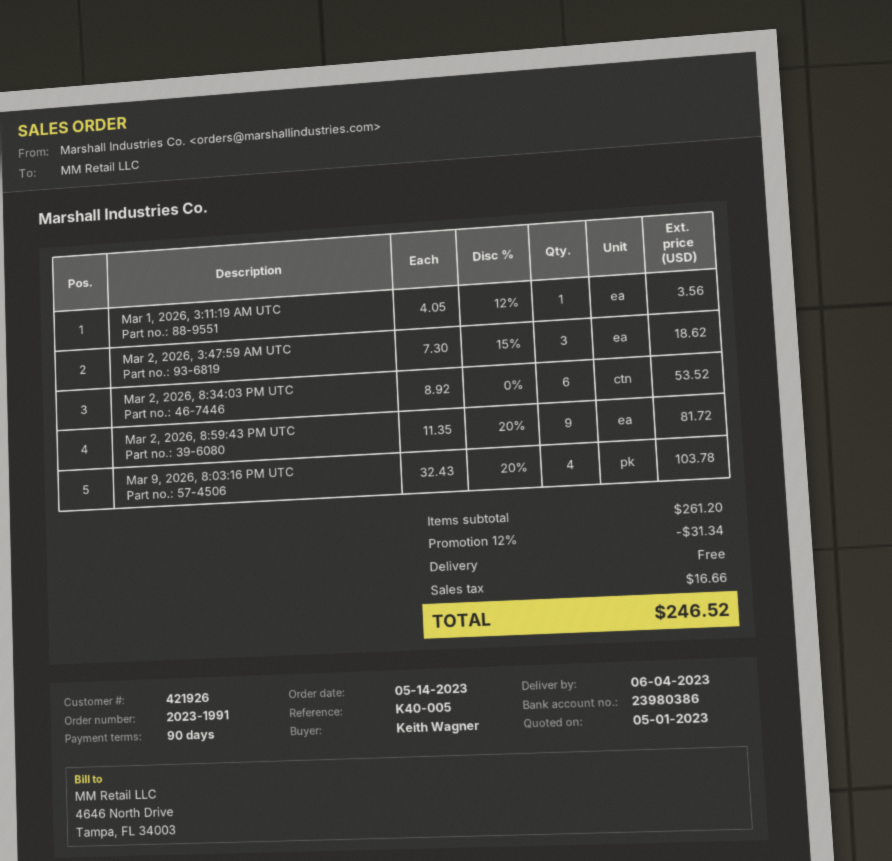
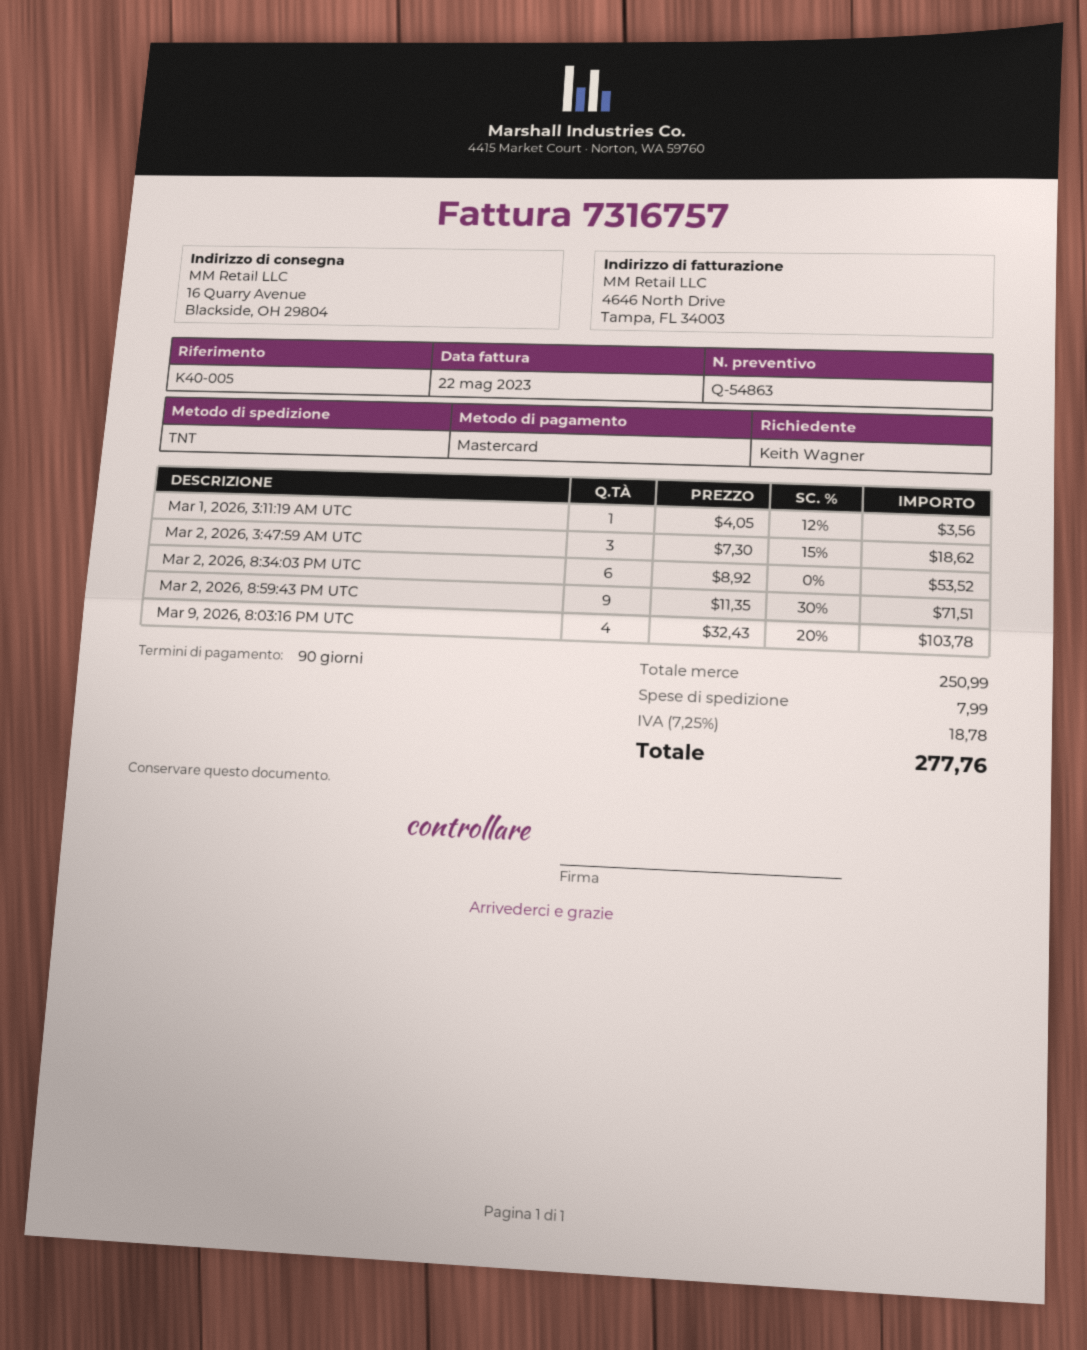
Mar 2, 2026, 8:59:43 PM UTC: 9 x 11.35 - 20% = 81.72 -> 9 x 11.35 - 30% = 71.51
subtotal: 261.20 -> 250.99
discount: 12% = 31.34 -> none
shipping: 0.00 -> 7.99
tax: 16.66 -> 18.78
total: 246.52 -> 277.76

